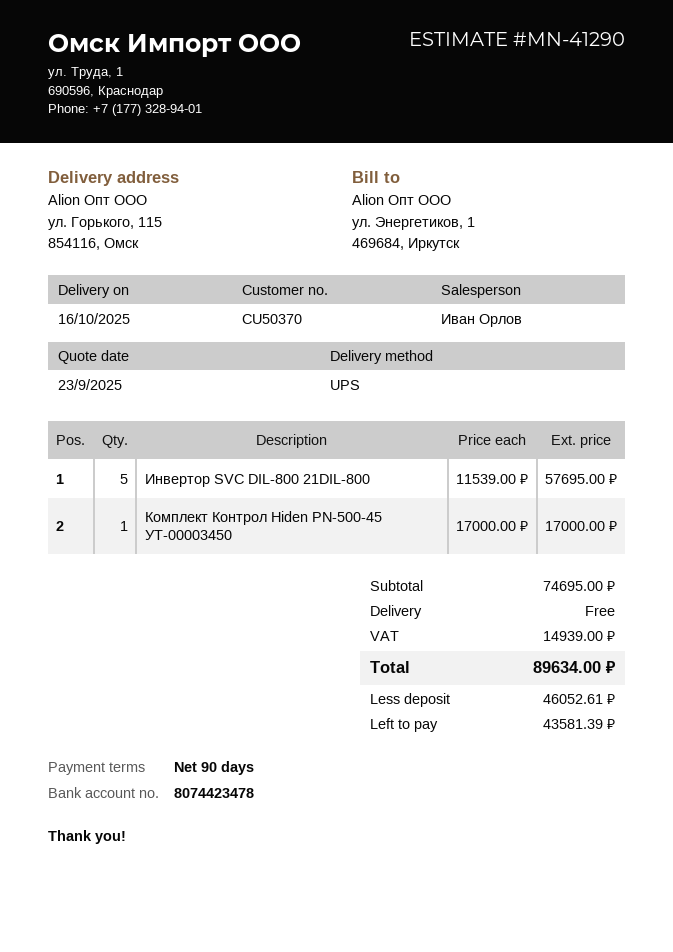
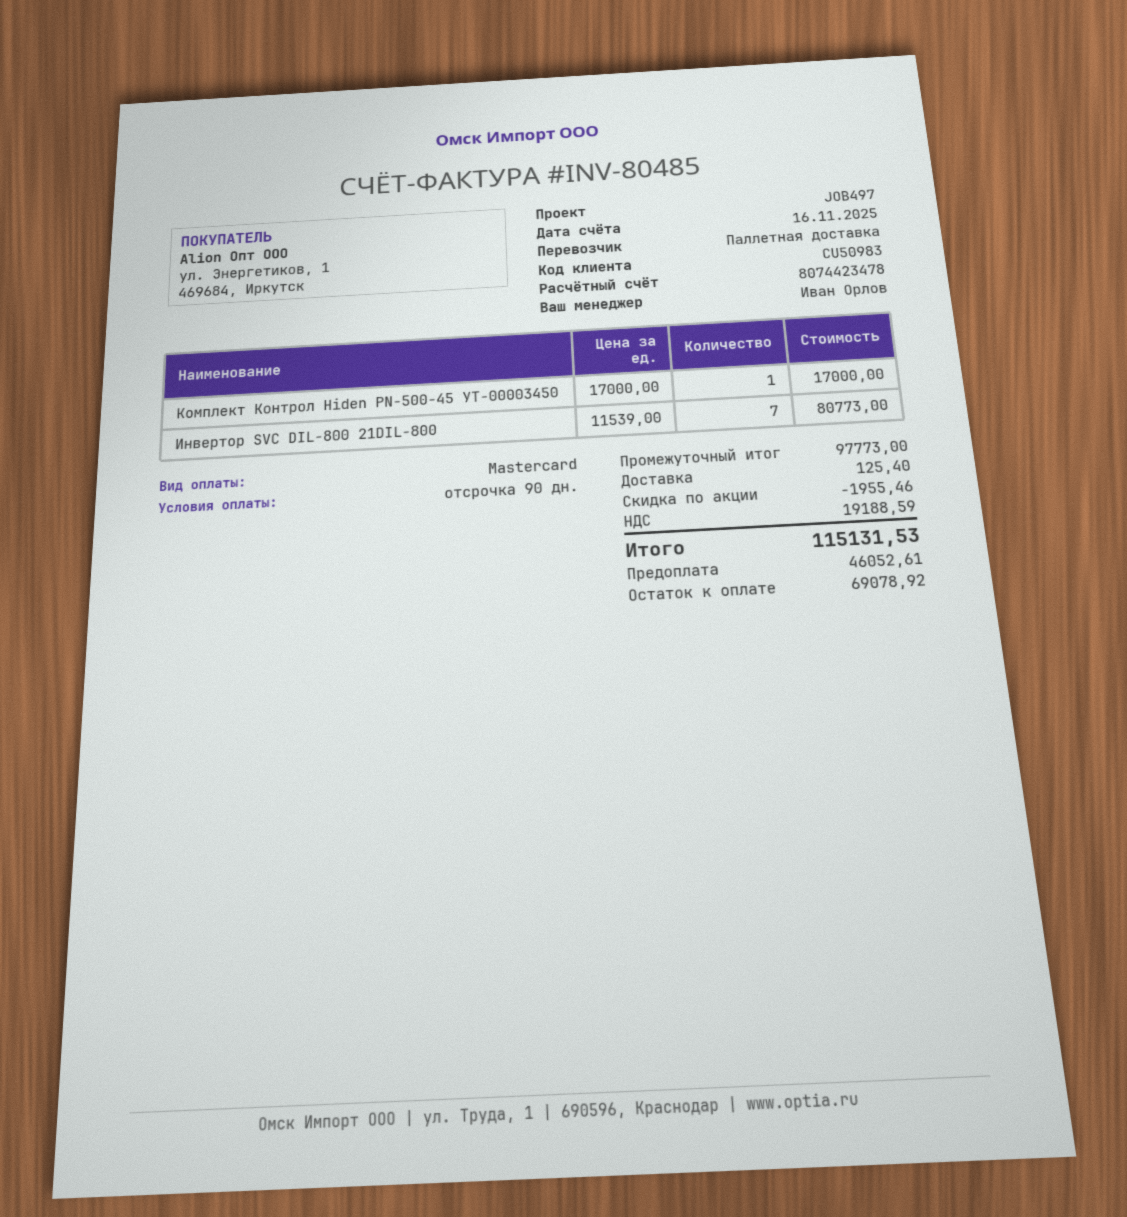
customer number: CU50370 -> CU50983
shipping method: UPS -> pallet freight
Инвертор SVC DIL-800 21DIL-800: 5 x 11539.00 = 57695.00 -> 7 x 11539.00 = 80773.00
subtotal: 74695.00 -> 97773.00
discount: none -> 1955.46
shipping: 0.00 -> 125.40
tax: 14939.00 -> 19188.59
total: 89634.00 -> 115131.53
balance: 43581.39 -> 69078.92

